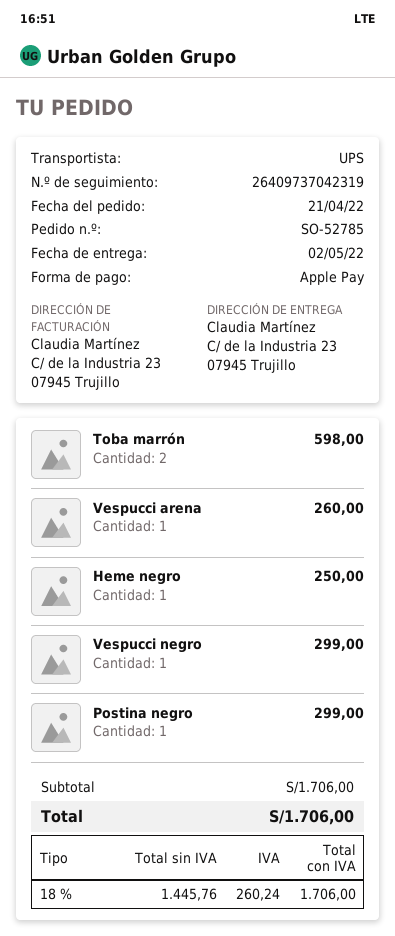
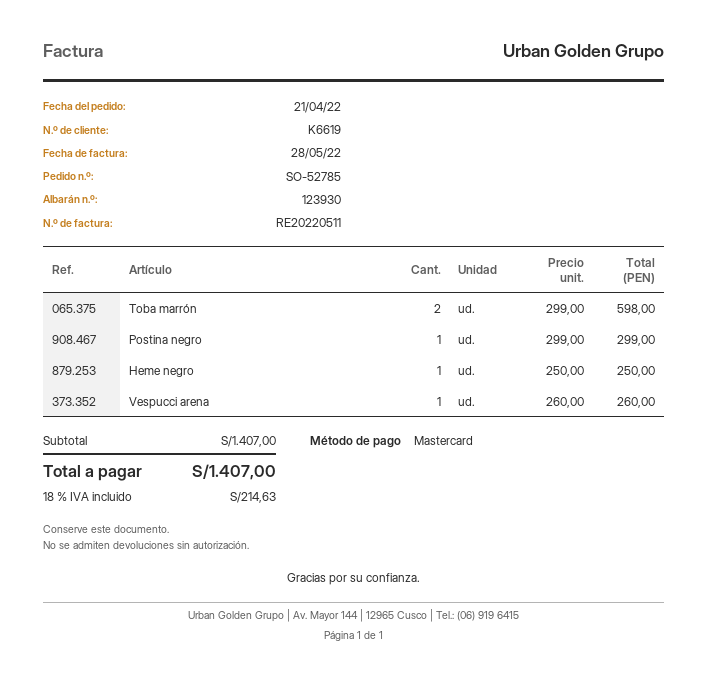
payment method: Apple Pay -> Mastercard
Vespucci negro: 1 for 299.00 -> none
subtotal: 1706.00 -> 1407.00
tax: 18% = 260.24 -> 18% = 214.63
total: 1706.00 -> 1407.00

